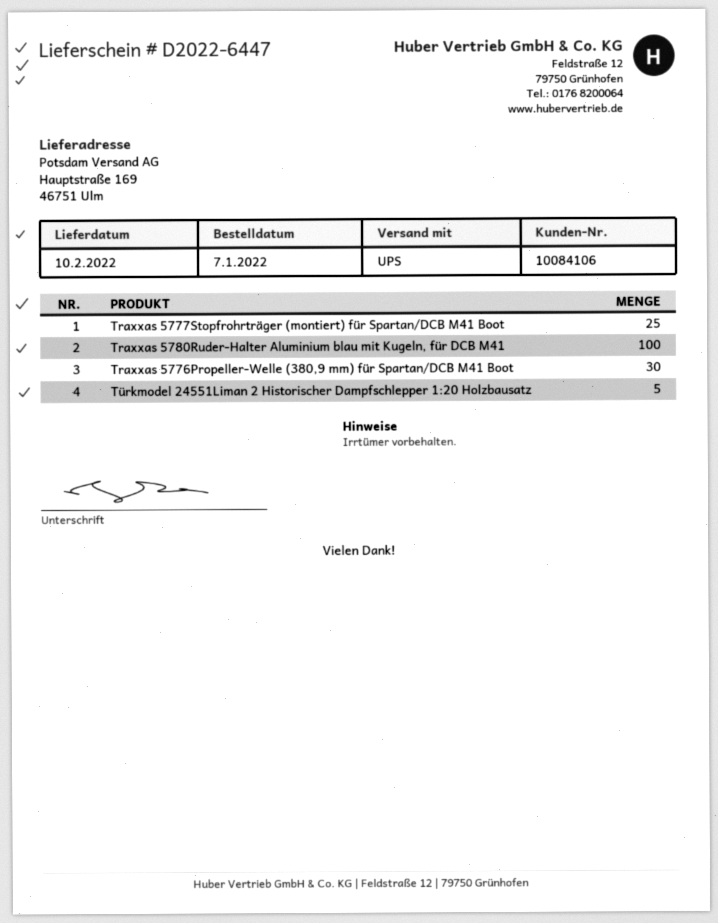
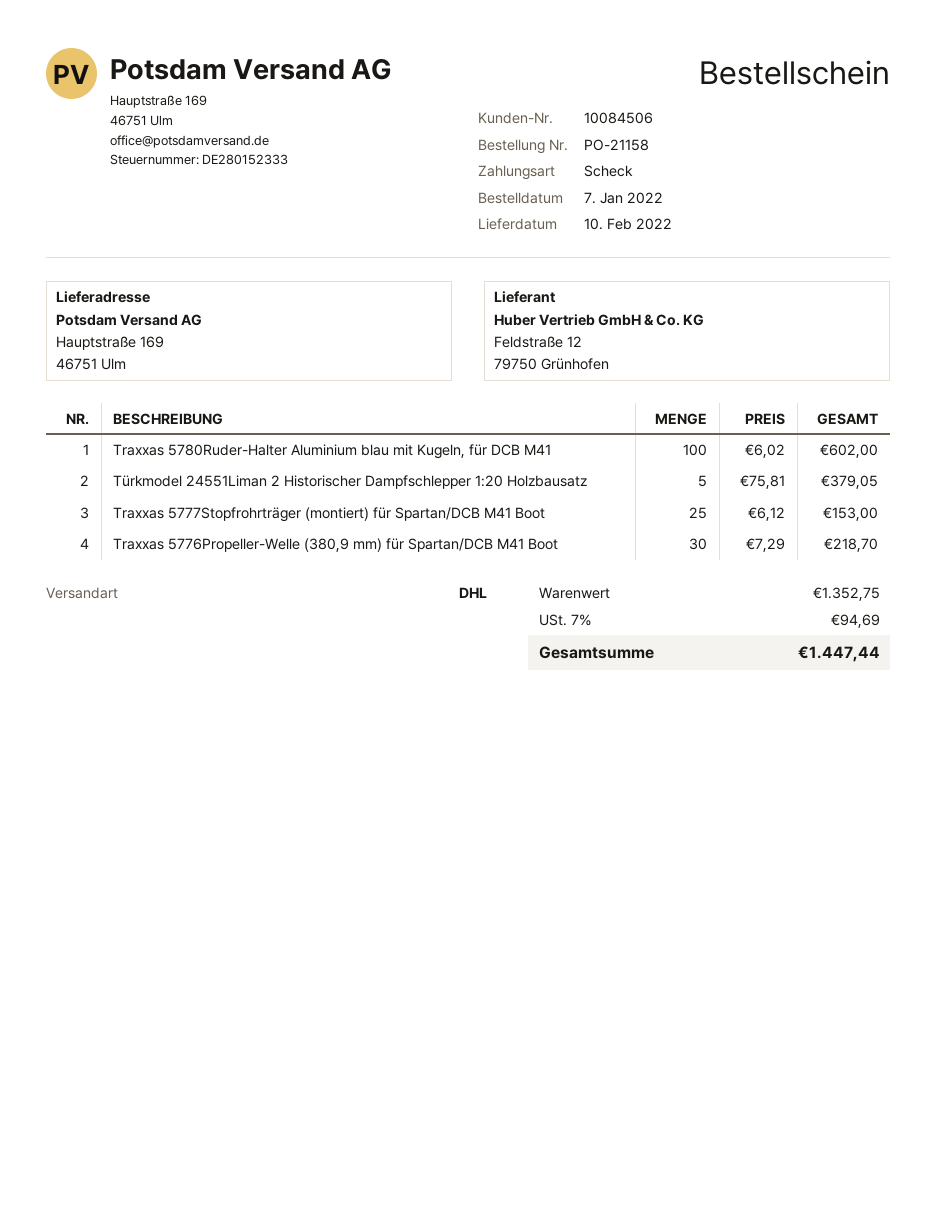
customer number: 10084106 -> 10084506
shipping method: UPS -> DHL

